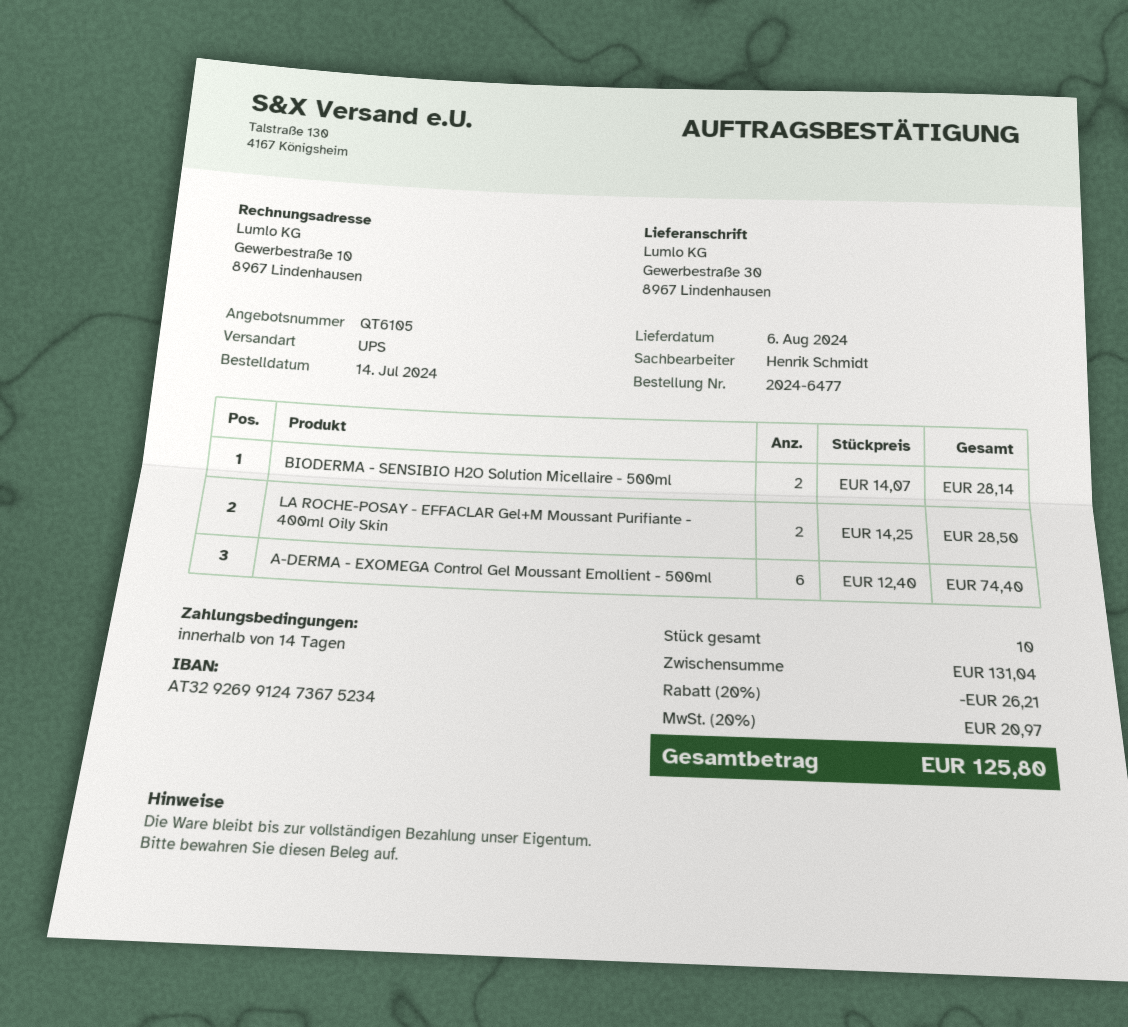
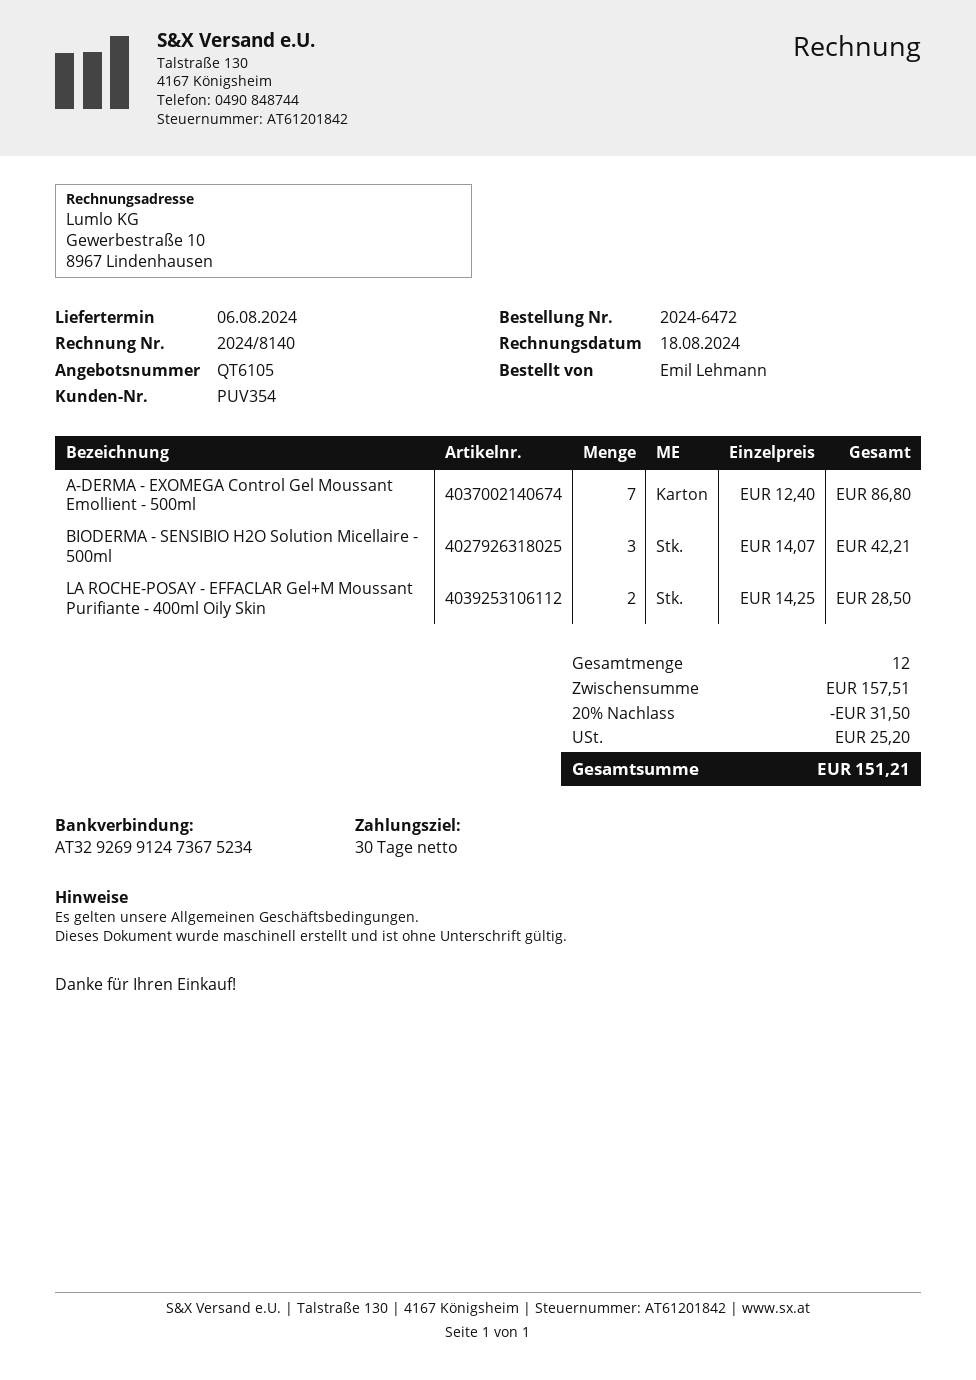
order number: 2024-6477 -> 2024-6472
payment terms: 14 days -> 30 days
BIODERMA - SENSIBIO H2O Solution Micellaire - 500ml: 2 x 14.07 = 28.14 -> 3 x 14.07 = 42.21
A-DERMA - EXOMEGA Control Gel Moussant Emollient - 500ml: 6 x 12.40 = 74.40 -> 7 x 12.40 = 86.80
total quantity: 10 -> 12
subtotal: 131.04 -> 157.51
discount: 20% = 26.21 -> 20% = 31.50
tax: 20.97 -> 25.20
total: 125.80 -> 151.21

